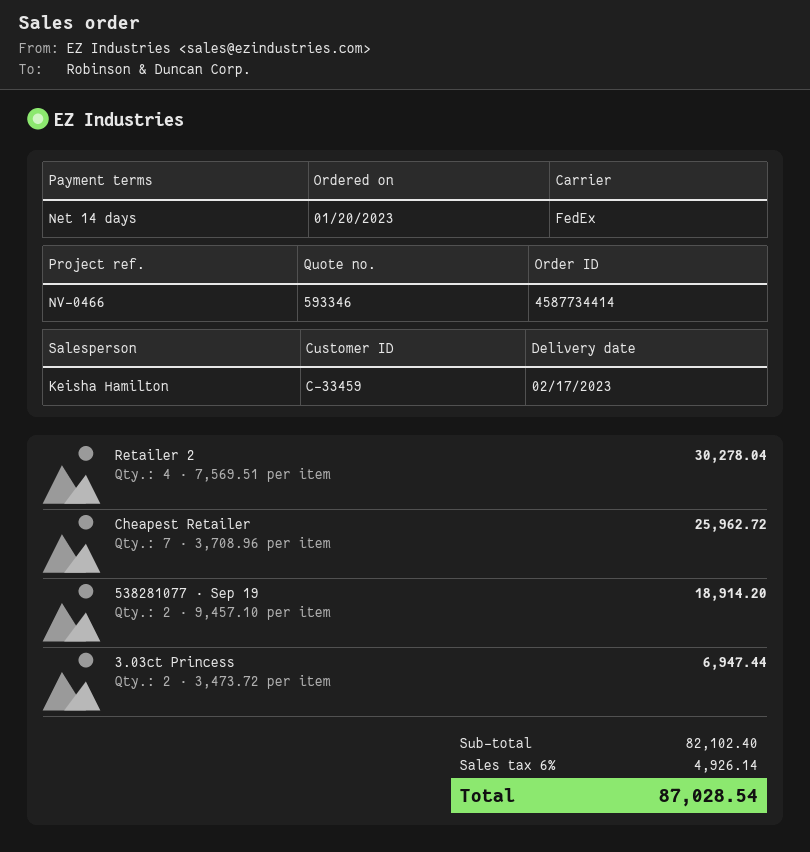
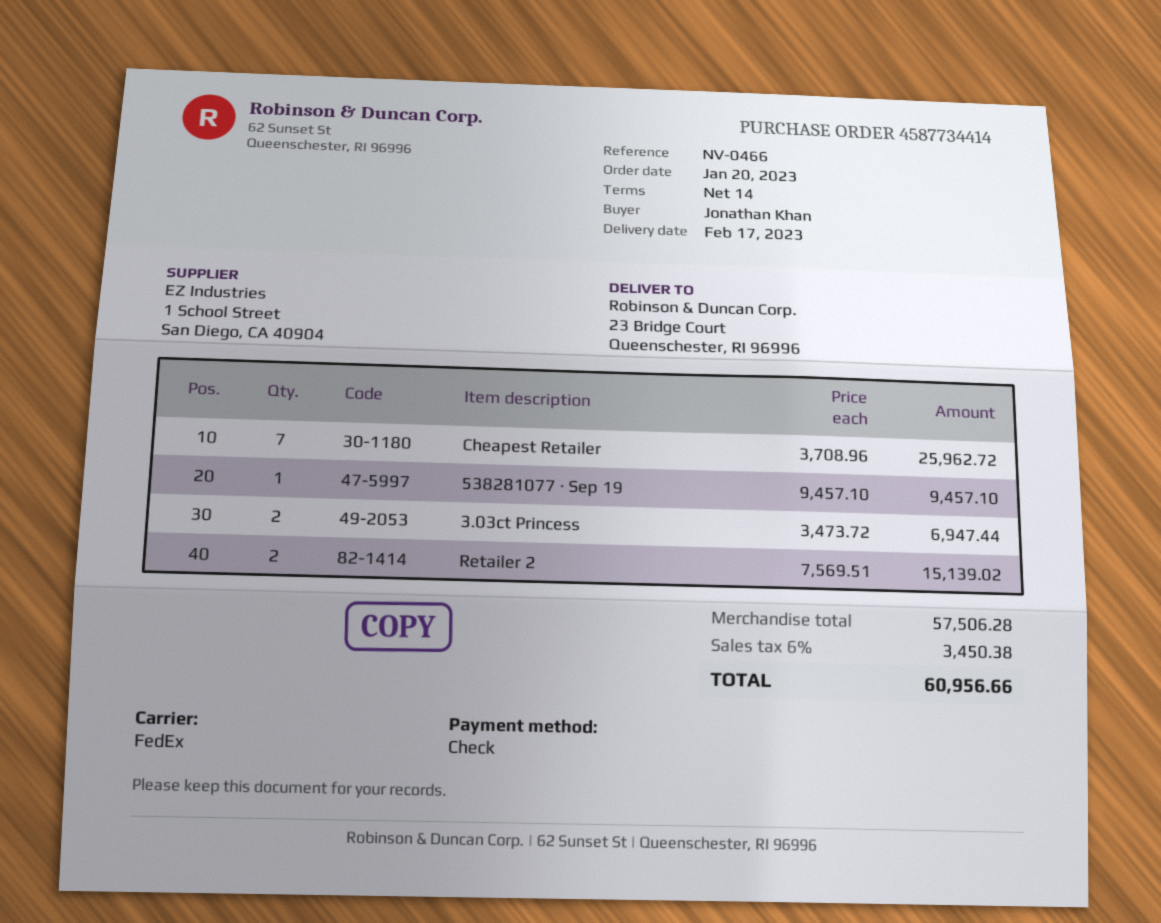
Retailer 2: 4 x 7569.51 = 30278.04 -> 2 x 7569.51 = 15139.02
538281077 · Sep 19: 2 x 9457.10 = 18914.20 -> 1 x 9457.10 = 9457.10
subtotal: 82102.40 -> 57506.28
tax: 6% = 4926.14 -> 6% = 3450.38
total: 87028.54 -> 60956.66

